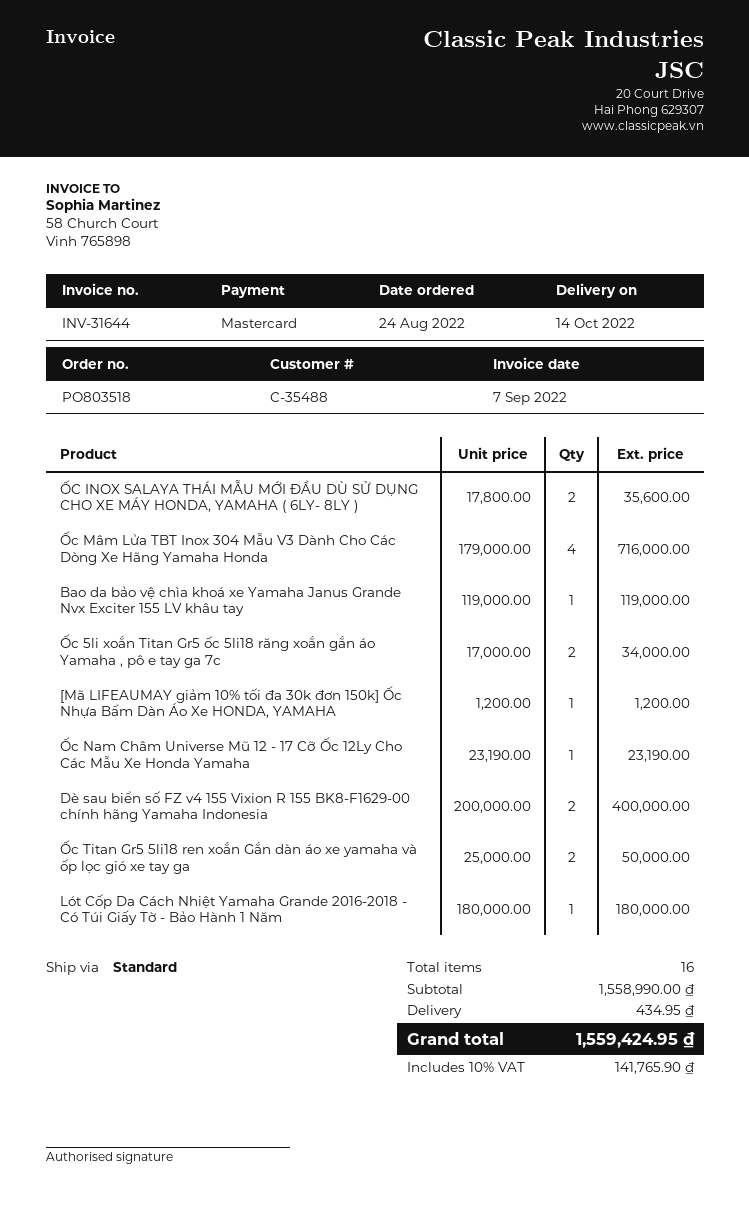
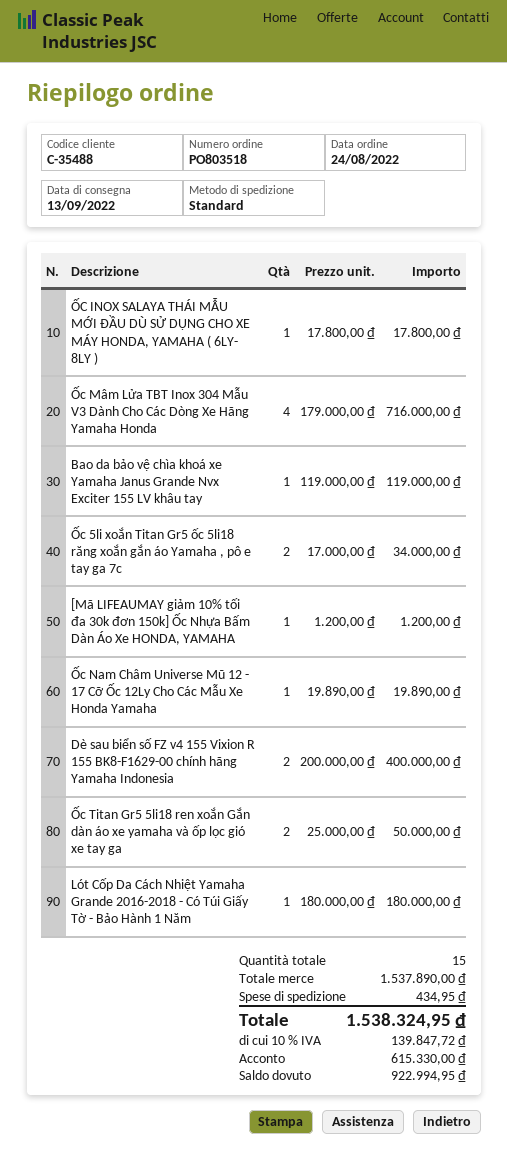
delivery date: 2022-10-14 -> 2022-09-13
ỐC INOX SALAYA THÁI MẪU MỚI ĐẦU DÙ SỬ DỤNG CHO XE MÁY HONDA, YAMAHA ( 6LY- 8LY ): 2 x 17800.00 = 35600.00 -> 1 x 17800.00 = 17800.00
Ốc Nam Châm Universe Mũ 12 - 17 Cỡ Ốc 12Ly Cho Các Mẫu Xe Honda Yamaha: 1 x 23190.00 = 23190.00 -> 1 x 19890.00 = 19890.00
total quantity: 16 -> 15
subtotal: 1558990.00 -> 1537890.00
tax: 10% = 141765.90 -> 10% = 139847.72
total: 1559424.95 -> 1538324.95

